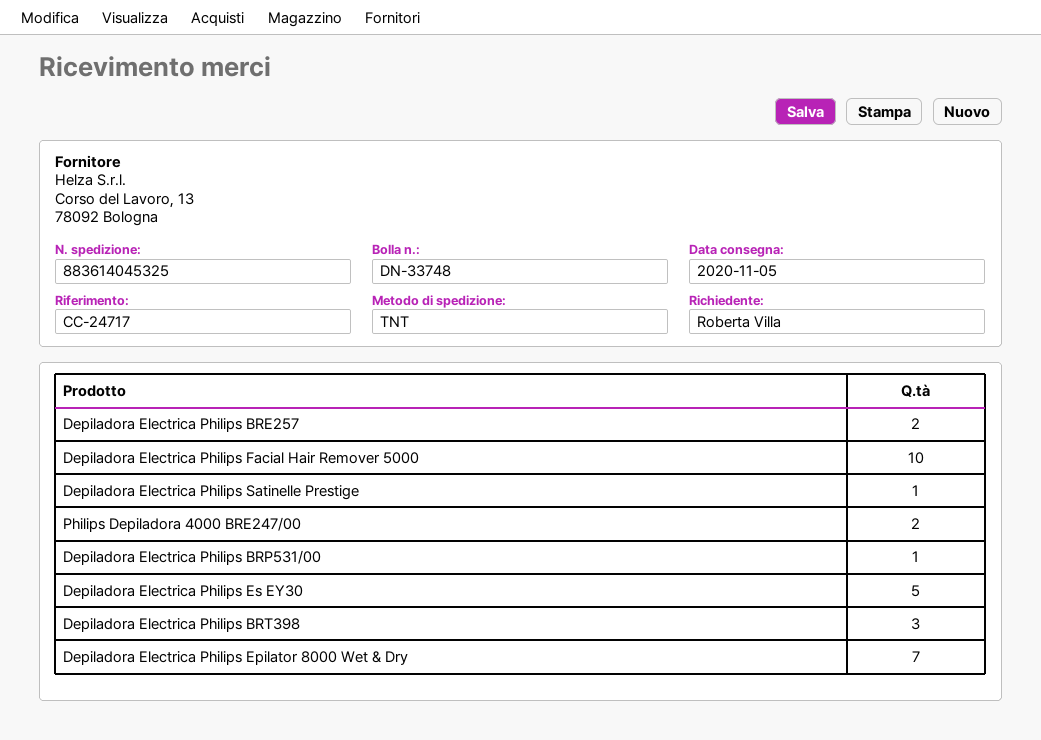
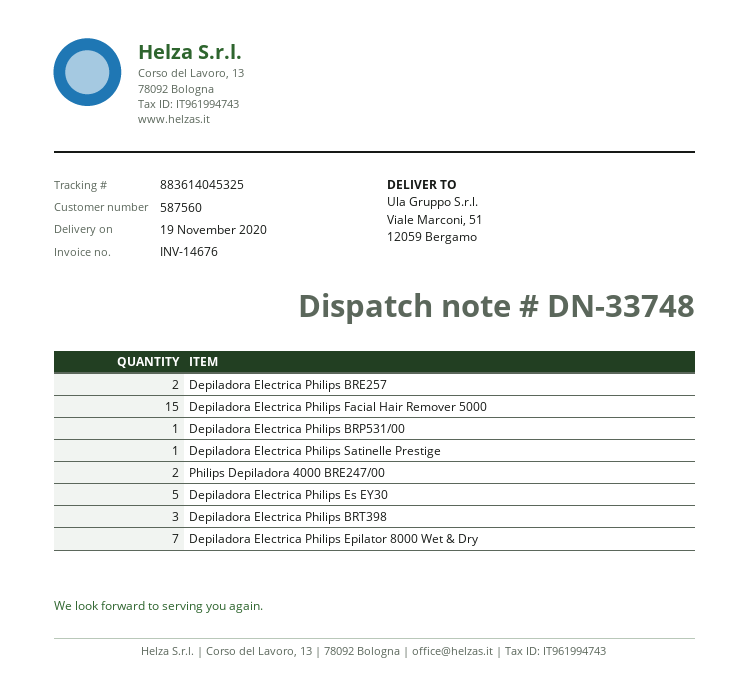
delivery date: 2020-11-05 -> 2020-11-19
Depiladora Electrica Philips Facial Hair Remover 5000: 10 -> 15

